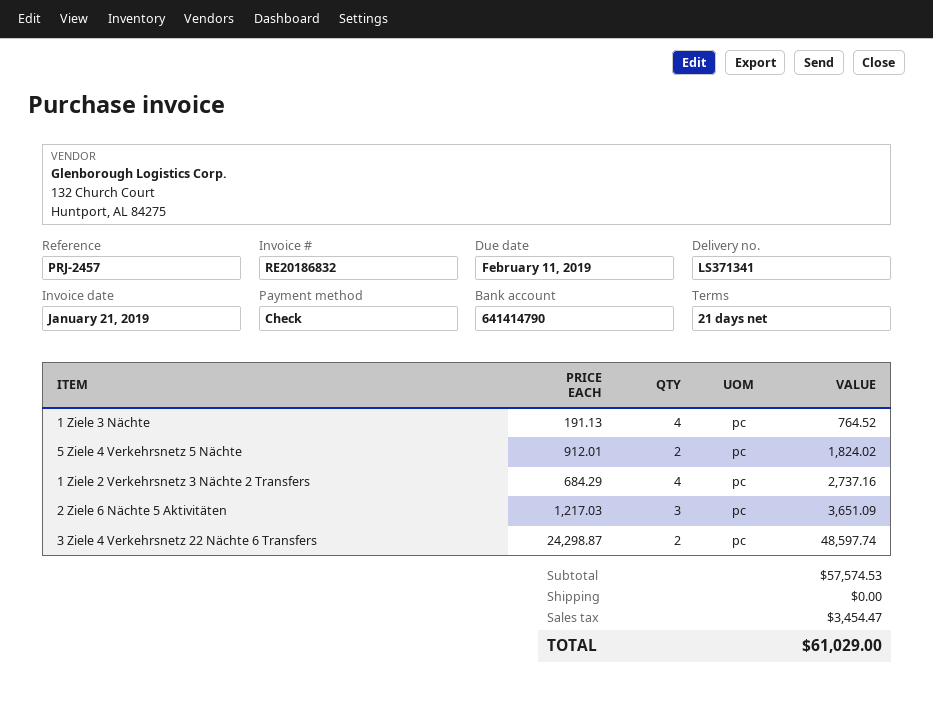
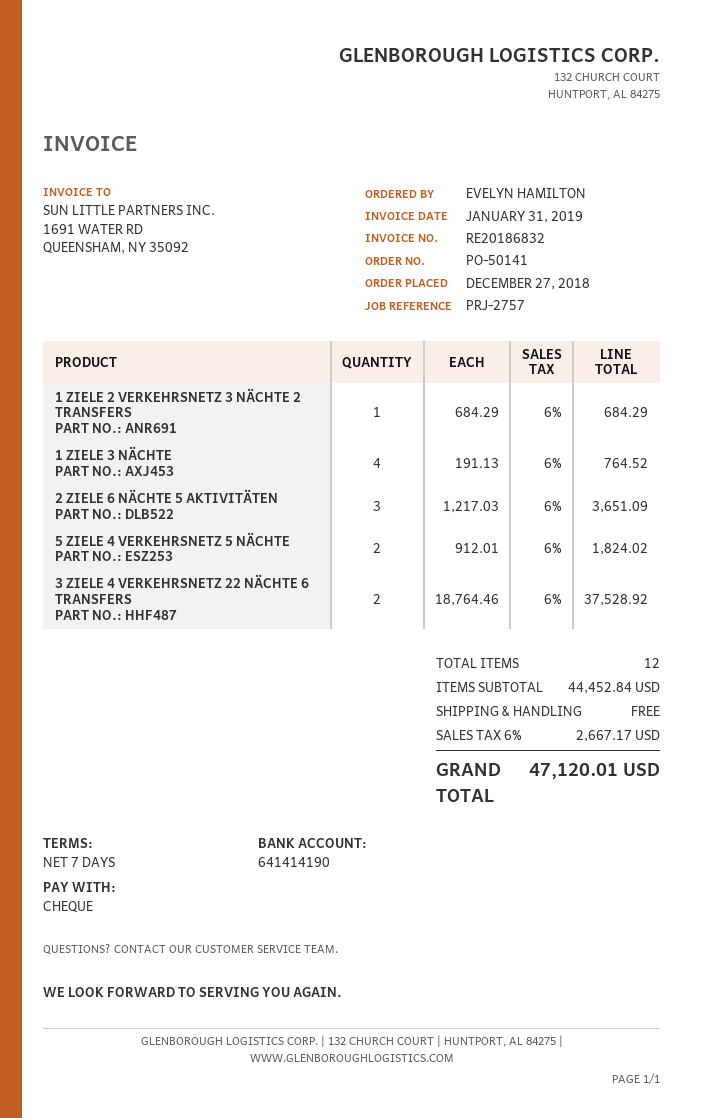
invoice date: 2019-01-21 -> 2019-01-31
payment terms: 21 days -> 7 days
reference: PRJ-2457 -> PRJ-2757
bank account: 641414790 -> 641414190
1 Ziele 2 Verkehrsnetz 3 Nächte 2 Transfers: 4 x 684.29 = 2737.16 -> 1 x 684.29 = 684.29
3 Ziele 4 Verkehrsnetz 22 Nächte 6 Transfers: 2 x 24298.87 = 48597.74 -> 2 x 18764.46 = 37528.92
subtotal: 57574.53 -> 44452.84
tax: 3454.47 -> 2667.17
total: 61029.00 -> 47120.01

